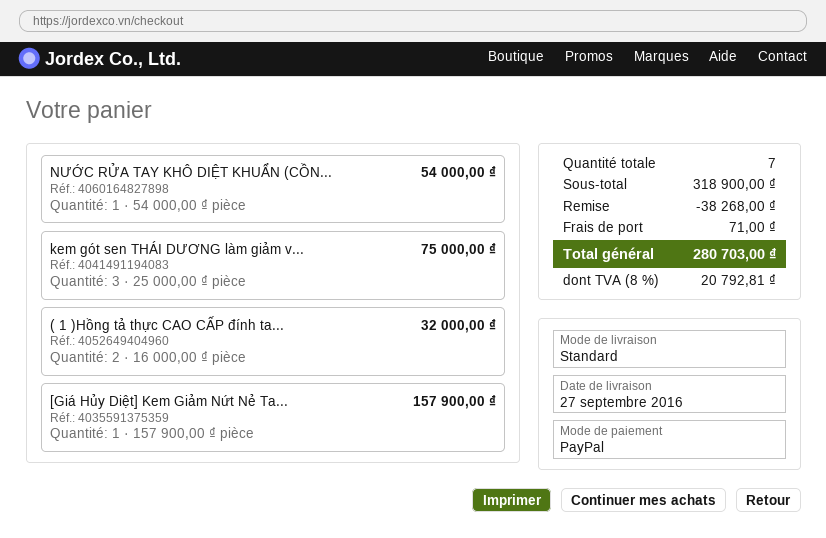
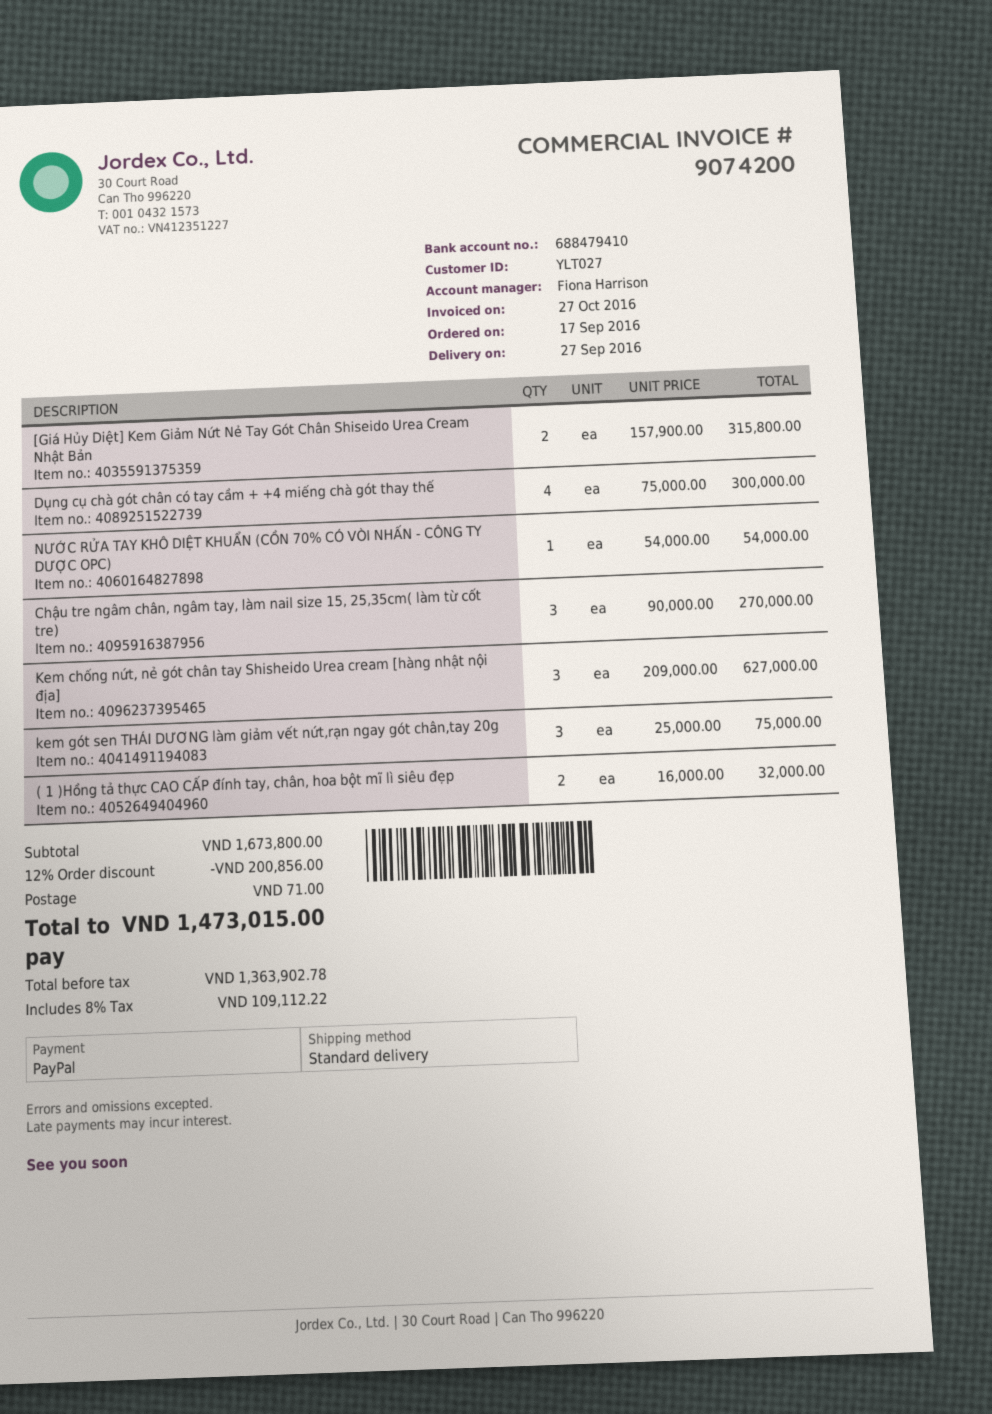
[Giá Hủy Diệt] Kem Giảm Nứt Nẻ Ta...: 1 x 157900.00 = 157900.00 -> 2 x 157900.00 = 315800.00
Dụng cụ chà gót chân có tay cầm + +4 miếng chà gót thay thế: none -> 4 x 75000.00 = 300000.00
Chậu tre ngâm chân, ngâm tay, làm nail size 15, 25,35cm( làm từ cốt tre): none -> 3 x 90000.00 = 270000.00
Kem chống nứt, nẻ gót chân tay Shisheido Urea cream [hàng nhật nội địa]: none -> 3 x 209000.00 = 627000.00
subtotal: 318900.00 -> 1673800.00
discount: 38268.00 -> 200856.00
tax: 8% = 20792.81 -> 8% = 109112.22
total: 280703.00 -> 1473015.00

